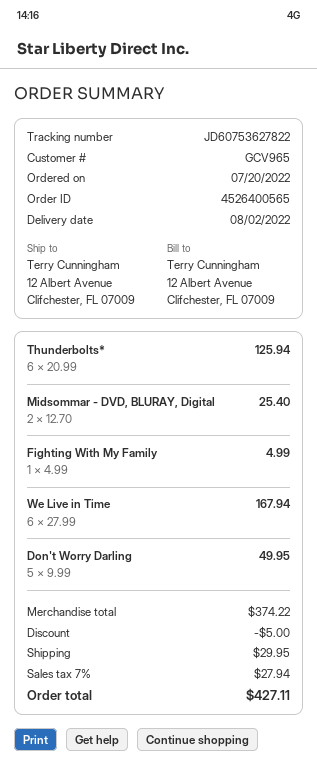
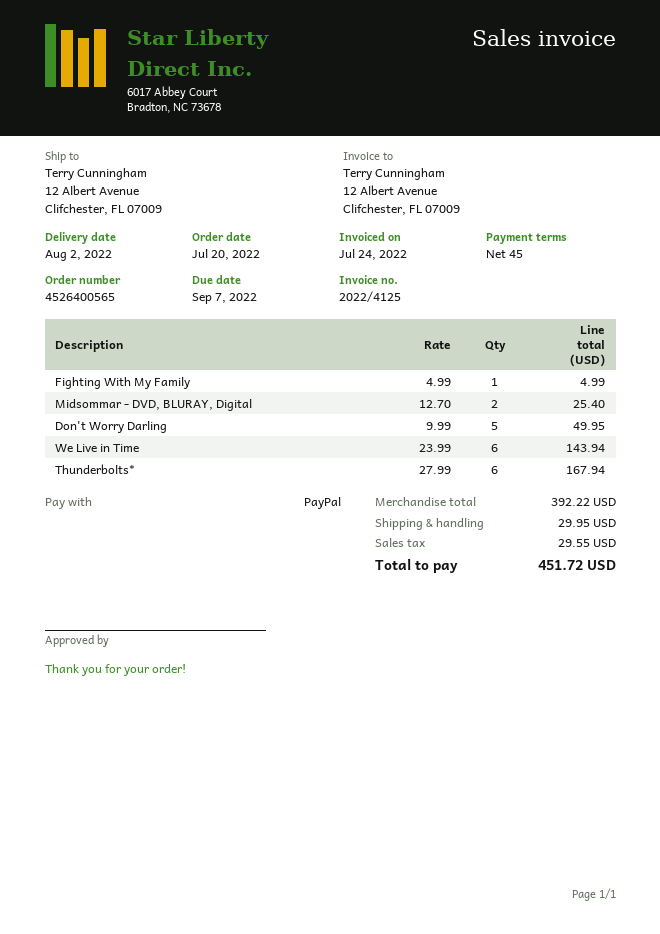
Thunderbolts*: 6 x 20.99 = 125.94 -> 6 x 27.99 = 167.94
We Live in Time: 6 x 27.99 = 167.94 -> 6 x 23.99 = 143.94
subtotal: 374.22 -> 392.22
discount: 5.00 -> none
tax: 27.94 -> 29.55
total: 427.11 -> 451.72

